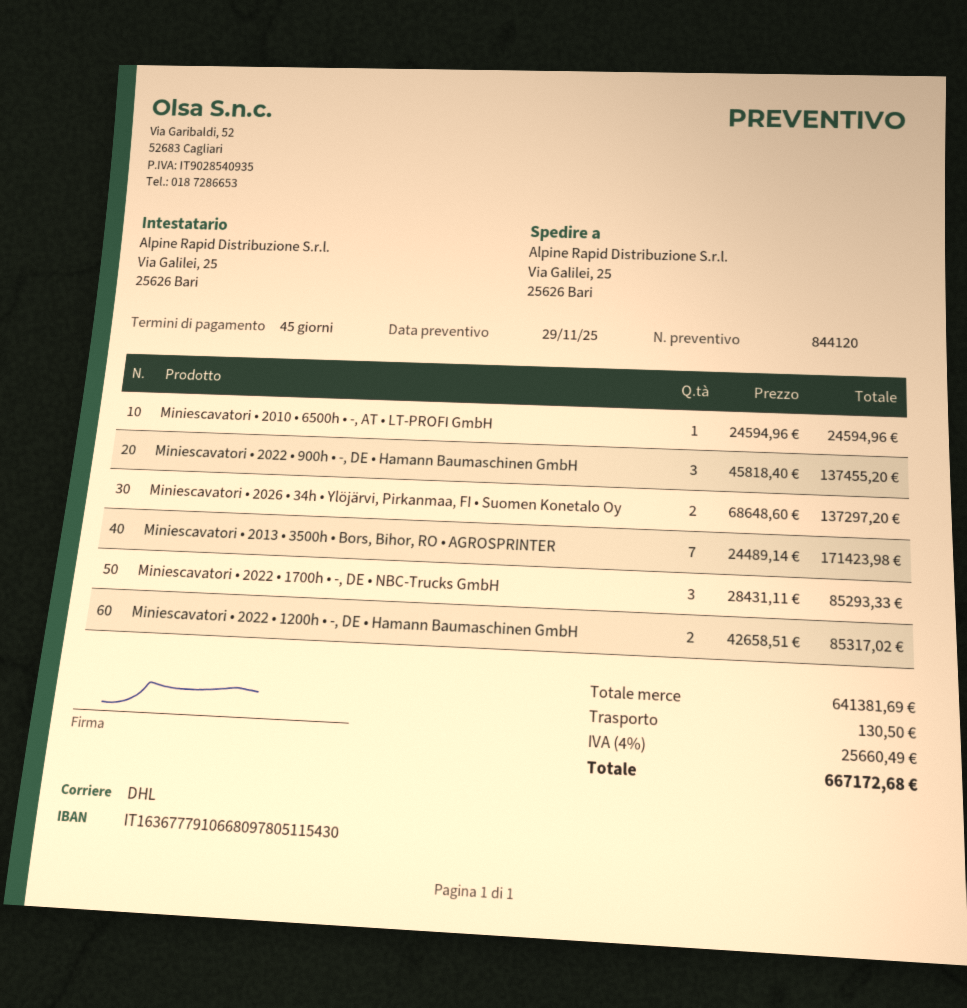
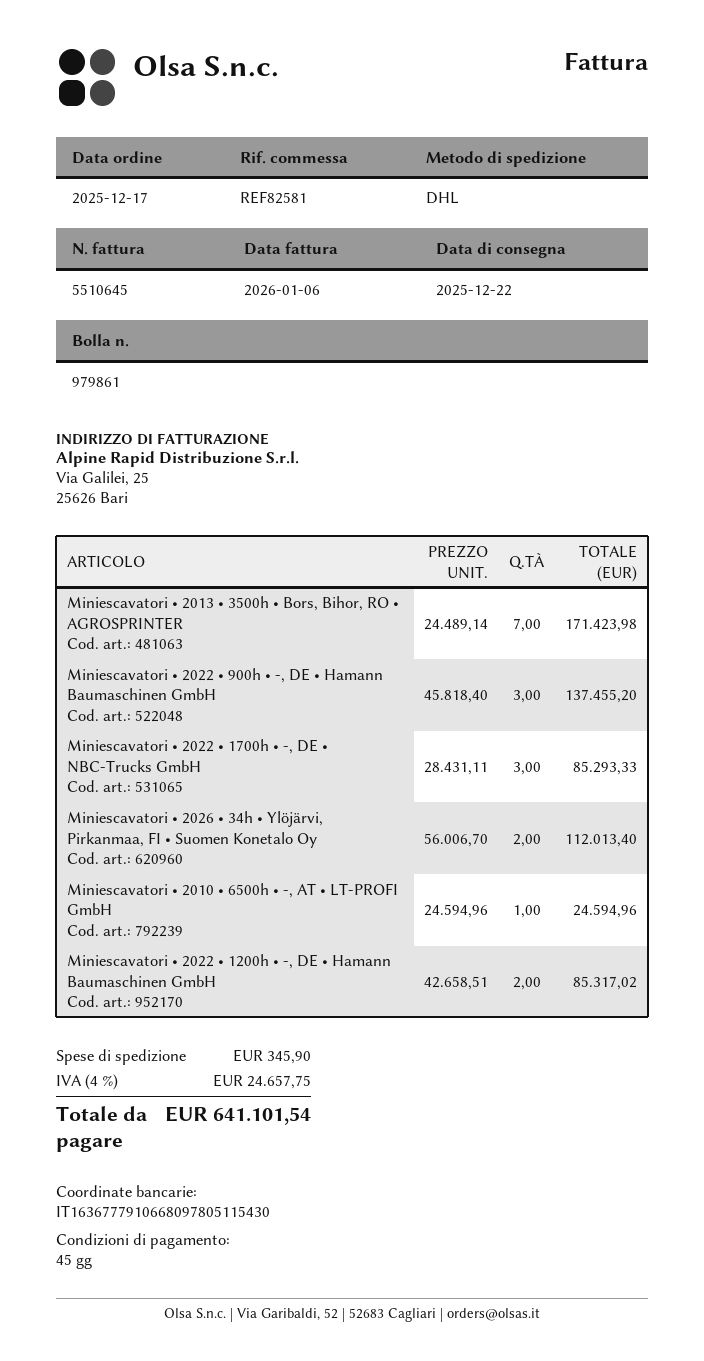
Miniescavatori • 2026 • 34h • Ylöjärvi, Pirkanmaa, FI • Suomen Konetalo Oy: 2 x 68648.60 = 137297.20 -> 2 x 56006.70 = 112013.40
shipping: 130.50 -> 345.90
tax: 4% = 25660.49 -> 4% = 24657.75
total: 667172.68 -> 641101.54

